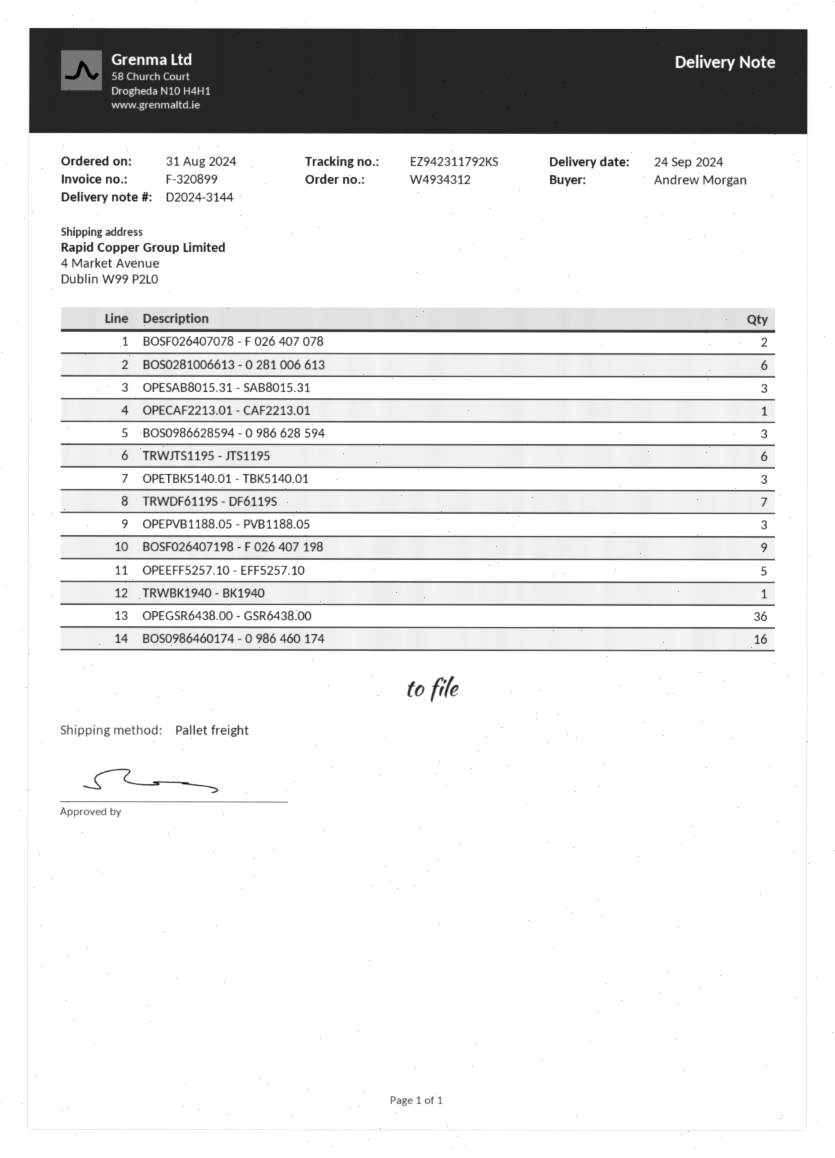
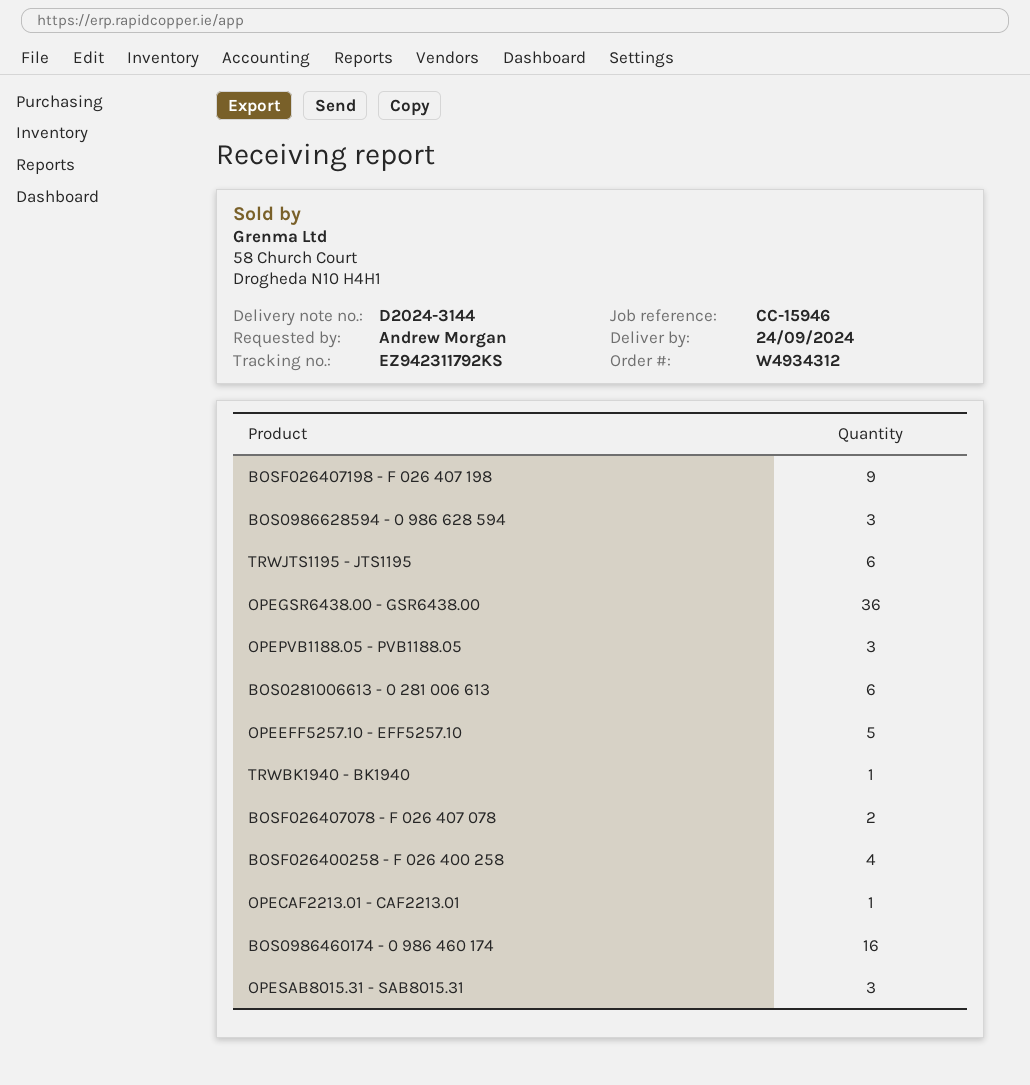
OPETBK5140.01 - TBK5140.01: 3 -> none
TRWDF6119S - DF6119S: 7 -> none
BOSF026400258 - F 026 400 258: none -> 4

